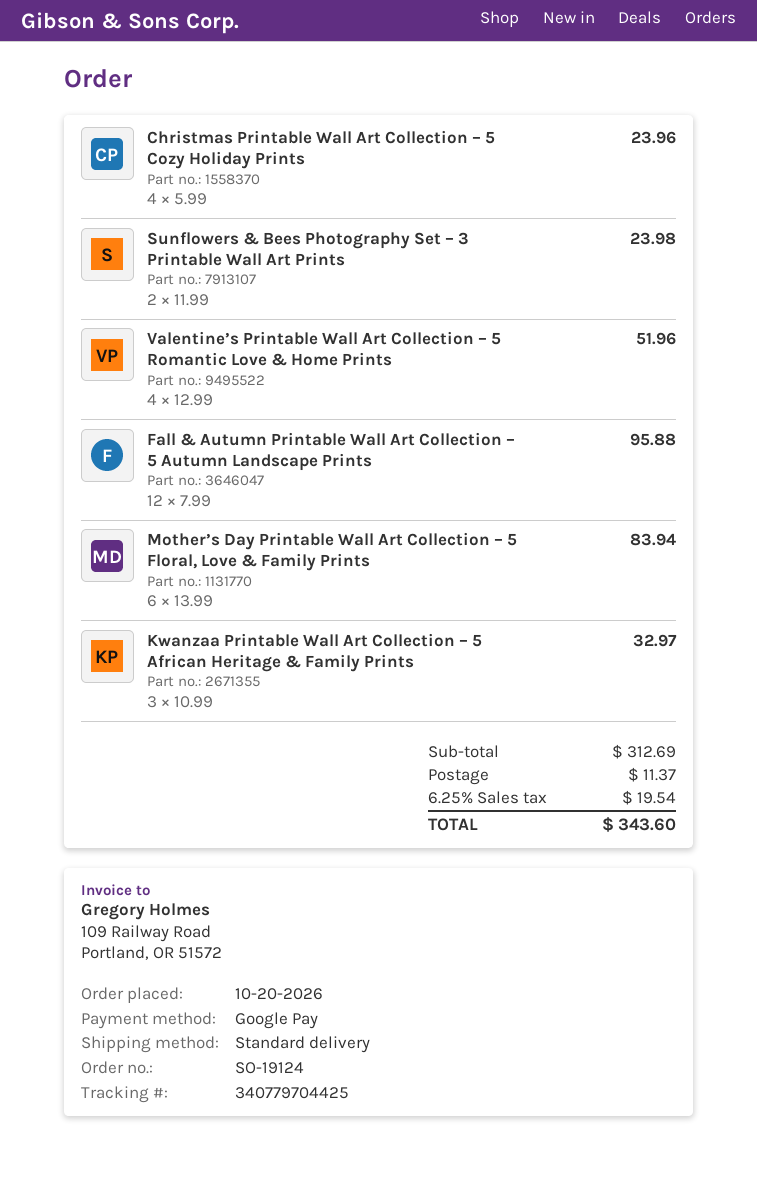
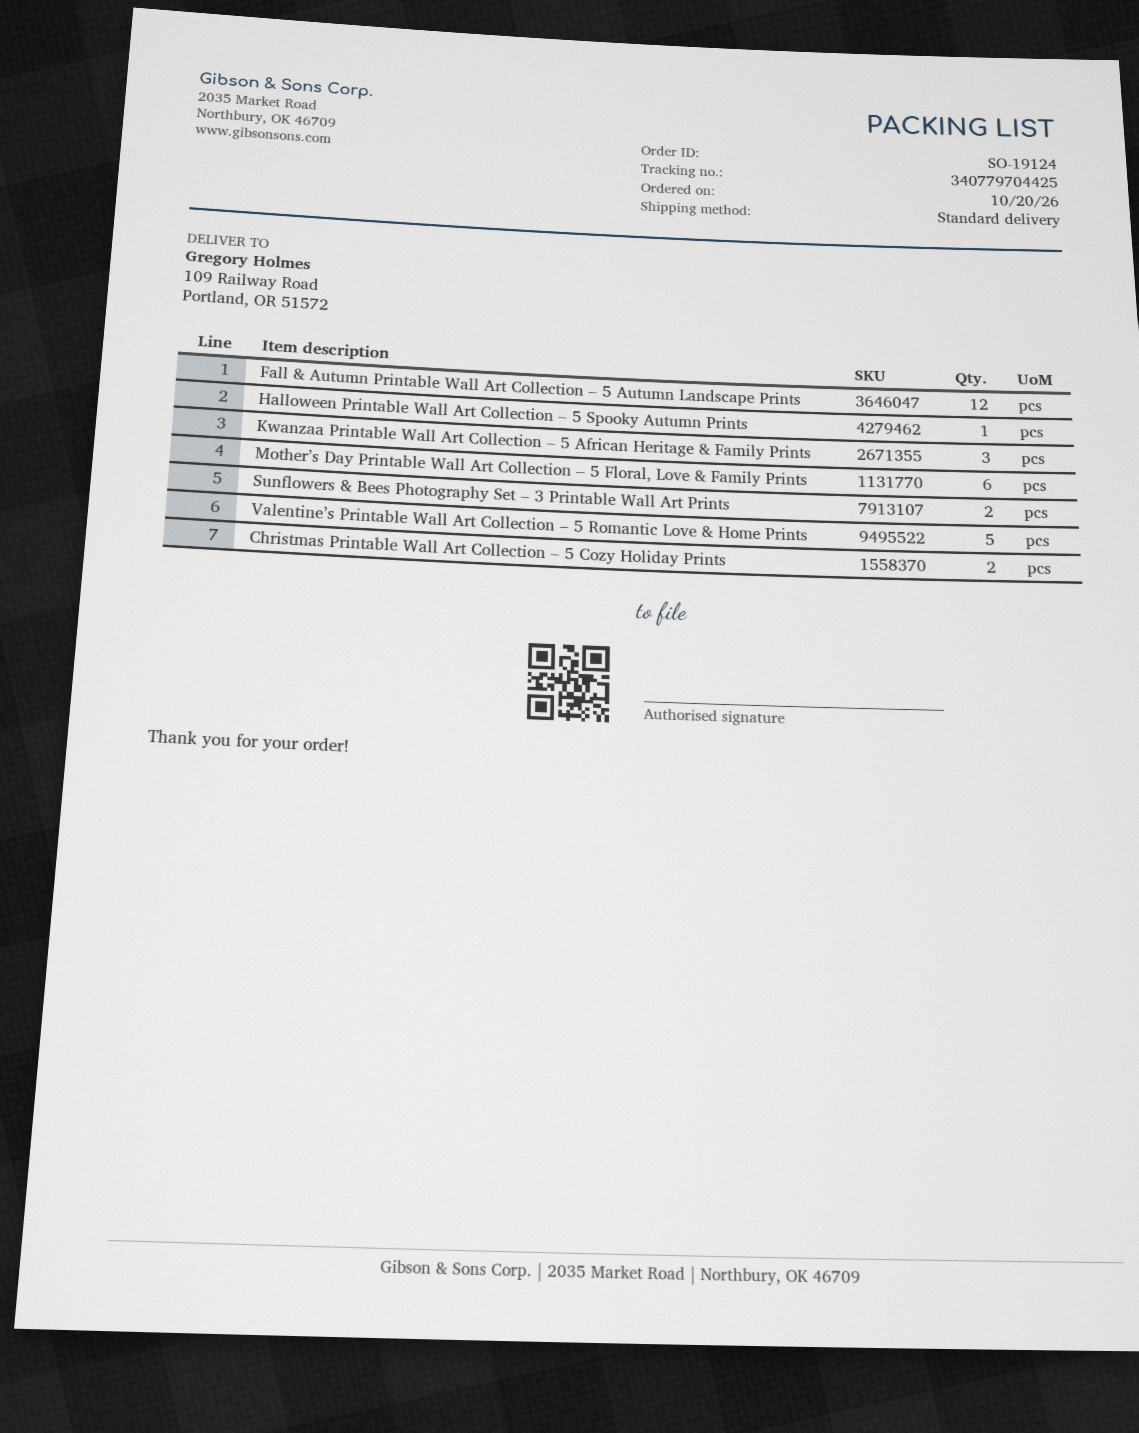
Christmas Printable Wall Art Collection – 5 Cozy Holiday Prints: 4 -> 2
Valentine’s Printable Wall Art Collection – 5 Romantic Love & Home Prints: 4 -> 5
Halloween Printable Wall Art Collection – 5 Spooky Autumn Prints: none -> 1

